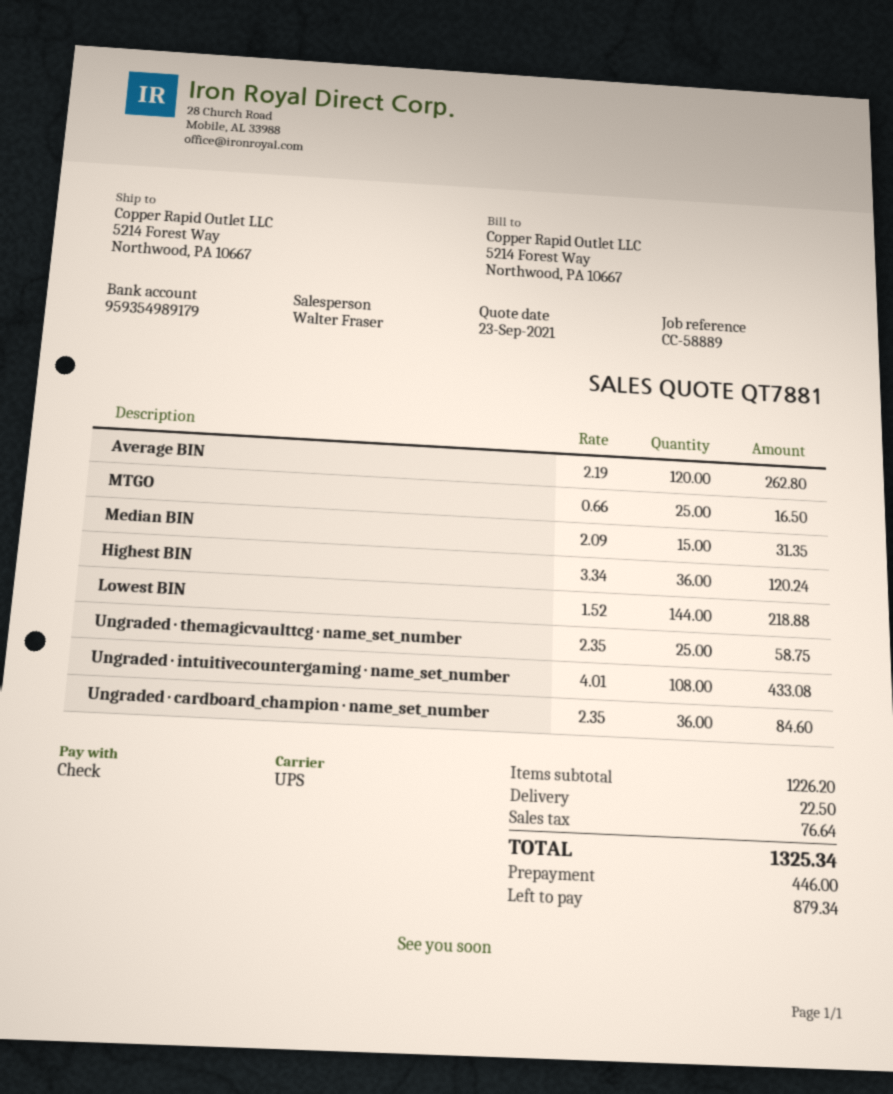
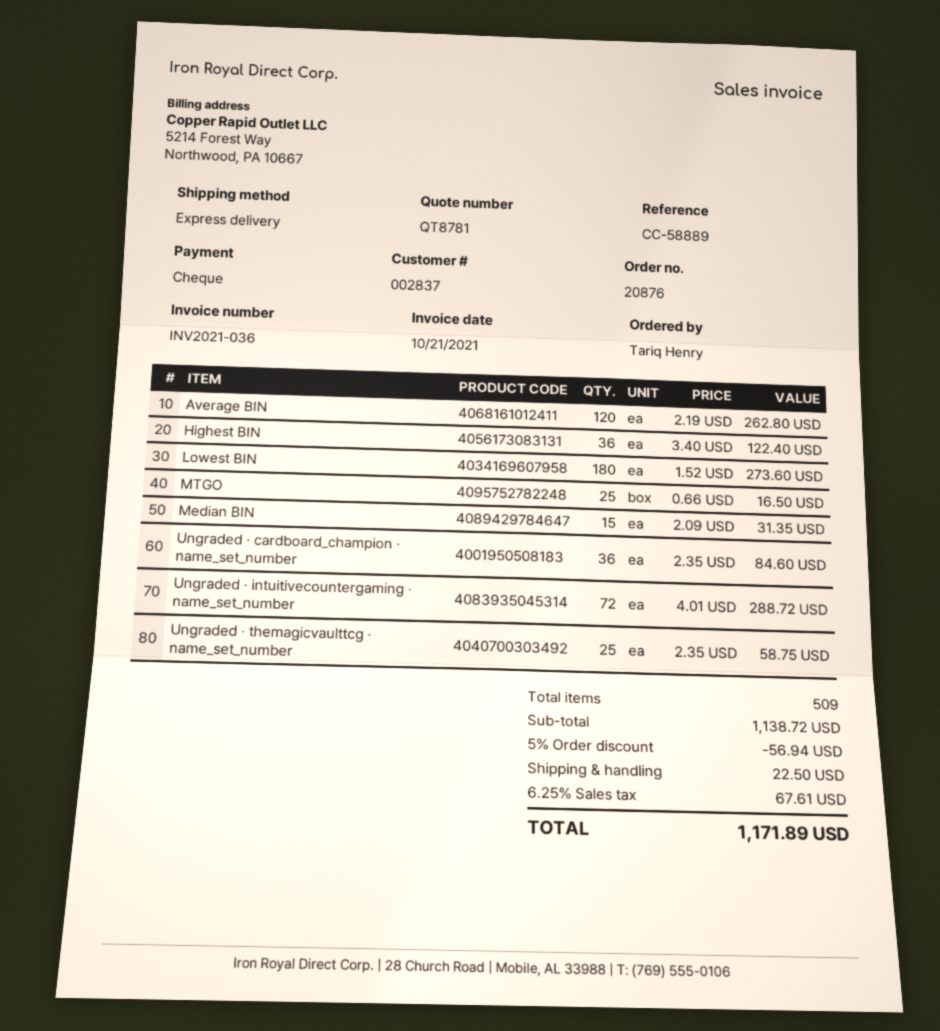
quote number: QT7881 -> QT8781
shipping method: UPS -> express
Highest BIN: 36 x 3.34 = 120.24 -> 36 x 3.40 = 122.40
Lowest BIN: 144 x 1.52 = 218.88 -> 180 x 1.52 = 273.60
Ungraded · intuitivecountergaming · name_set_number: 108 x 4.01 = 433.08 -> 72 x 4.01 = 288.72
subtotal: 1226.20 -> 1138.72
discount: none -> 5% = 56.94
tax: 76.64 -> 67.61
total: 1325.34 -> 1171.89

